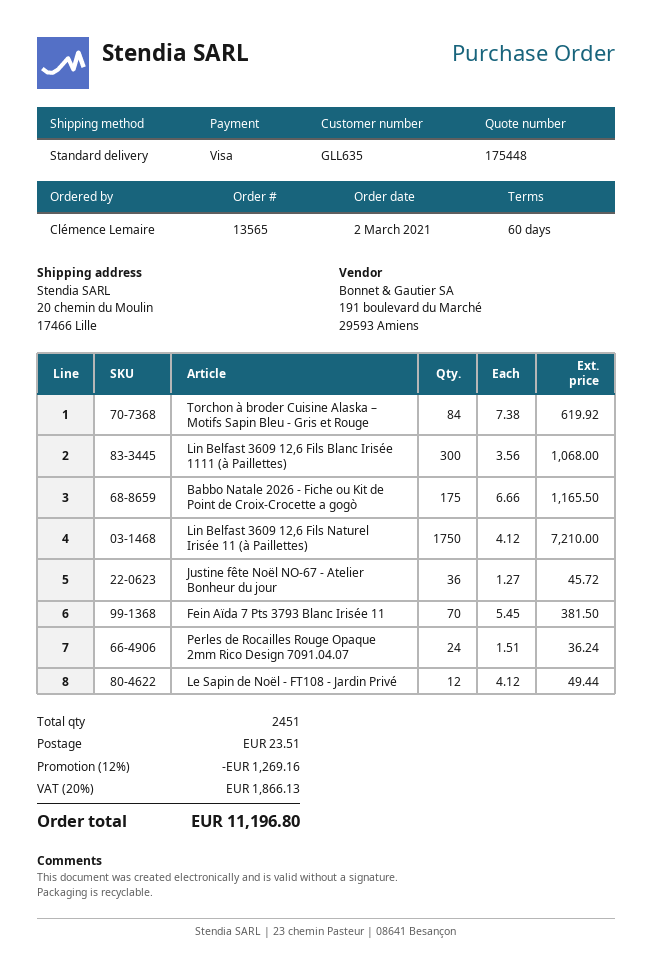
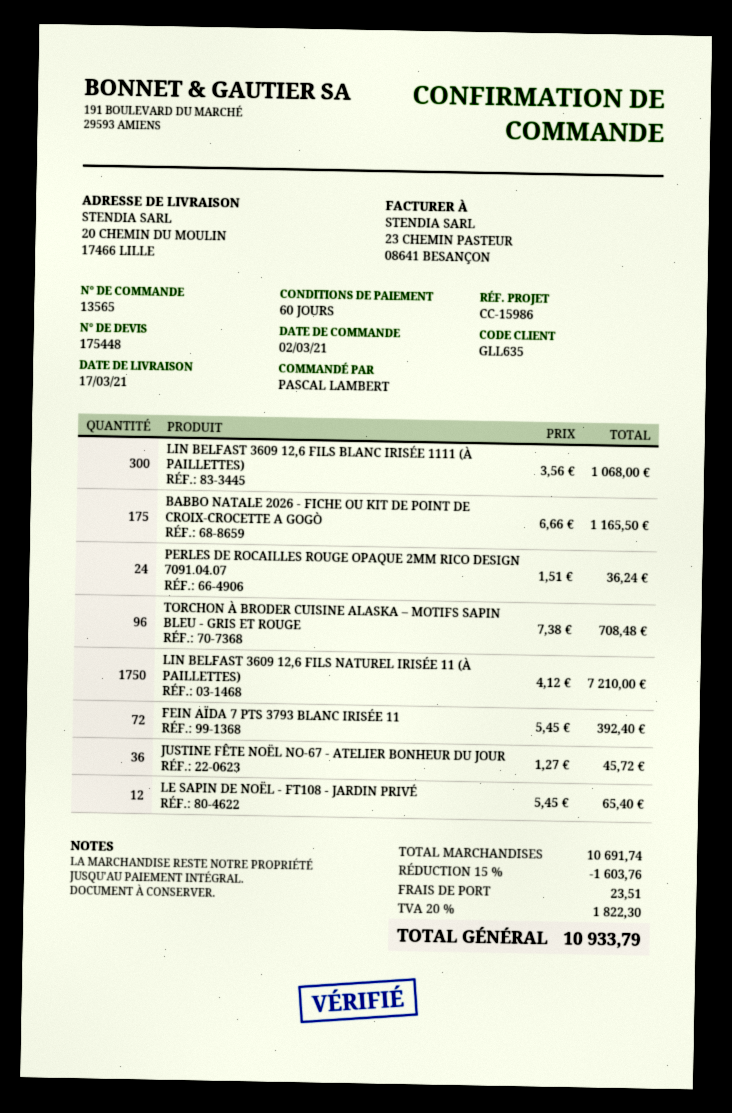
ordered by: Clémence Lemaire -> PASCAL LAMBERT
Torchon à broder Cuisine Alaska – Motifs Sapin Bleu - Gris et Rouge: 84 x 7.38 = 619.92 -> 96 x 7.38 = 708.48
Fein Aïda 7 Pts 3793 Blanc Irisée 11: 70 x 5.45 = 381.50 -> 72 x 5.45 = 392.40
Le Sapin de Noël - FT108 - Jardin Privé: 12 x 4.12 = 49.44 -> 12 x 5.45 = 65.40
discount: 12% = 1269.16 -> 15% = 1603.76
tax: 20% = 1866.13 -> 20% = 1822.30
total: 11196.80 -> 10933.79

